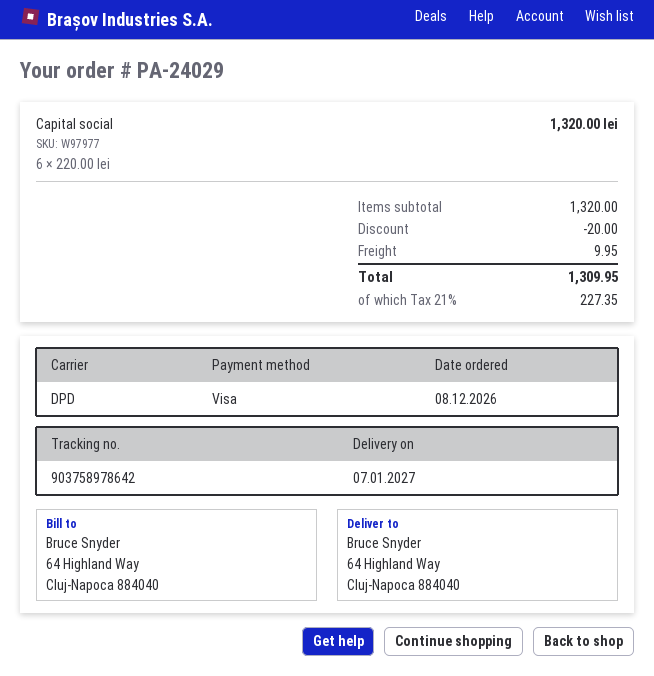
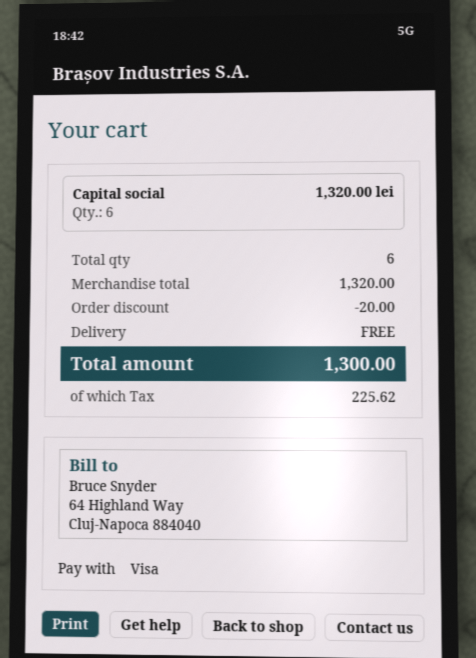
shipping: 9.95 -> 0.00
tax: 227.35 -> 225.62
total: 1309.95 -> 1300.00

